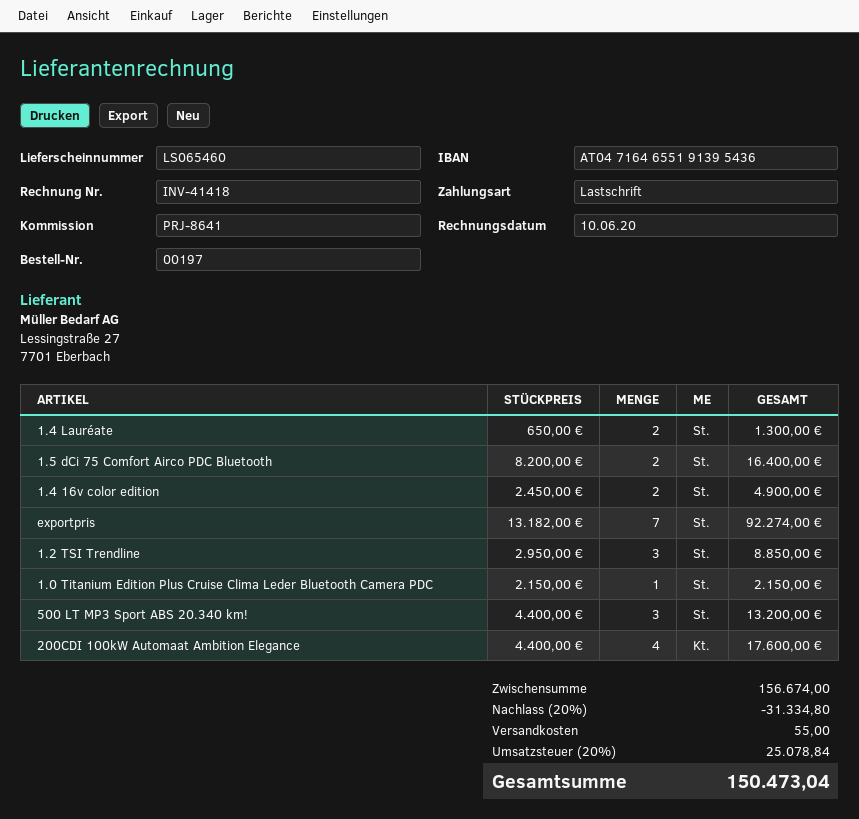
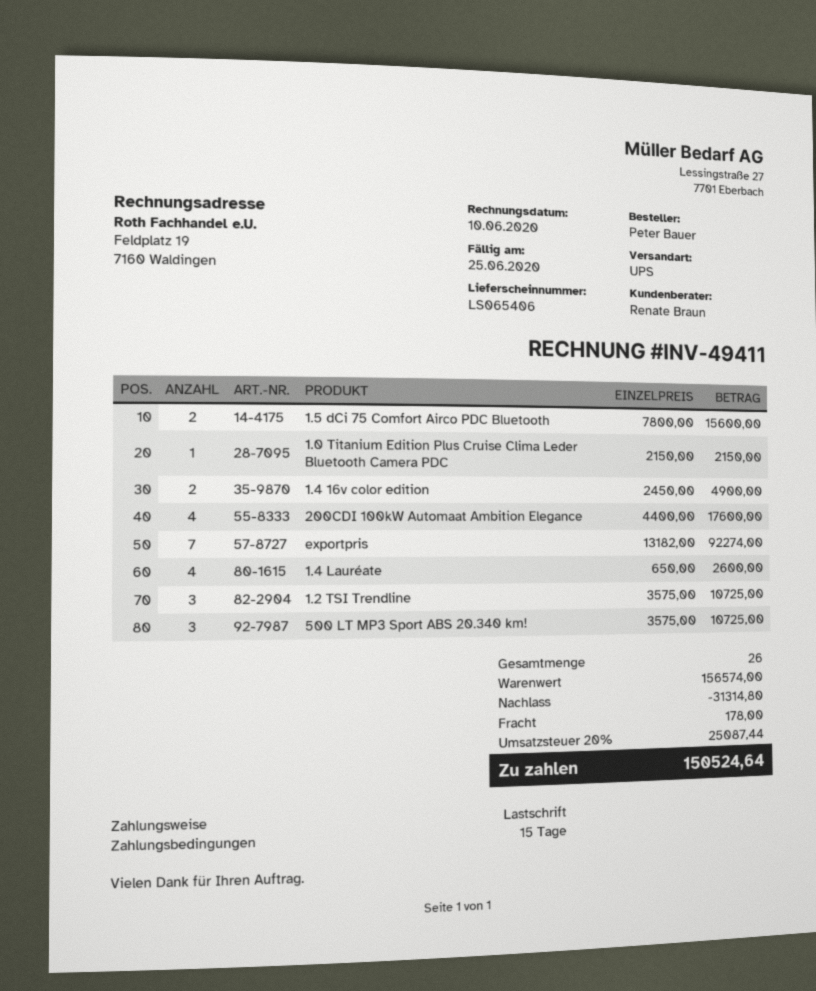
delivery note number: LS065460 -> LS065406
invoice number: INV-41418 -> INV-49411
1.4 Lauréate: 2 x 650.00 = 1300.00 -> 4 x 650.00 = 2600.00
1.5 dCi 75 Comfort Airco PDC Bluetooth: 2 x 8200.00 = 16400.00 -> 2 x 7800.00 = 15600.00
1.2 TSI Trendline: 3 x 2950.00 = 8850.00 -> 3 x 3575.00 = 10725.00
500 LT MP3 Sport ABS 20.340 km!: 3 x 4400.00 = 13200.00 -> 3 x 3575.00 = 10725.00
subtotal: 156674.00 -> 156574.00
discount: 31334.80 -> 31314.80
shipping: 55.00 -> 178.00
tax: 20% = 25078.84 -> 20% = 25087.44
total: 150473.04 -> 150524.64

